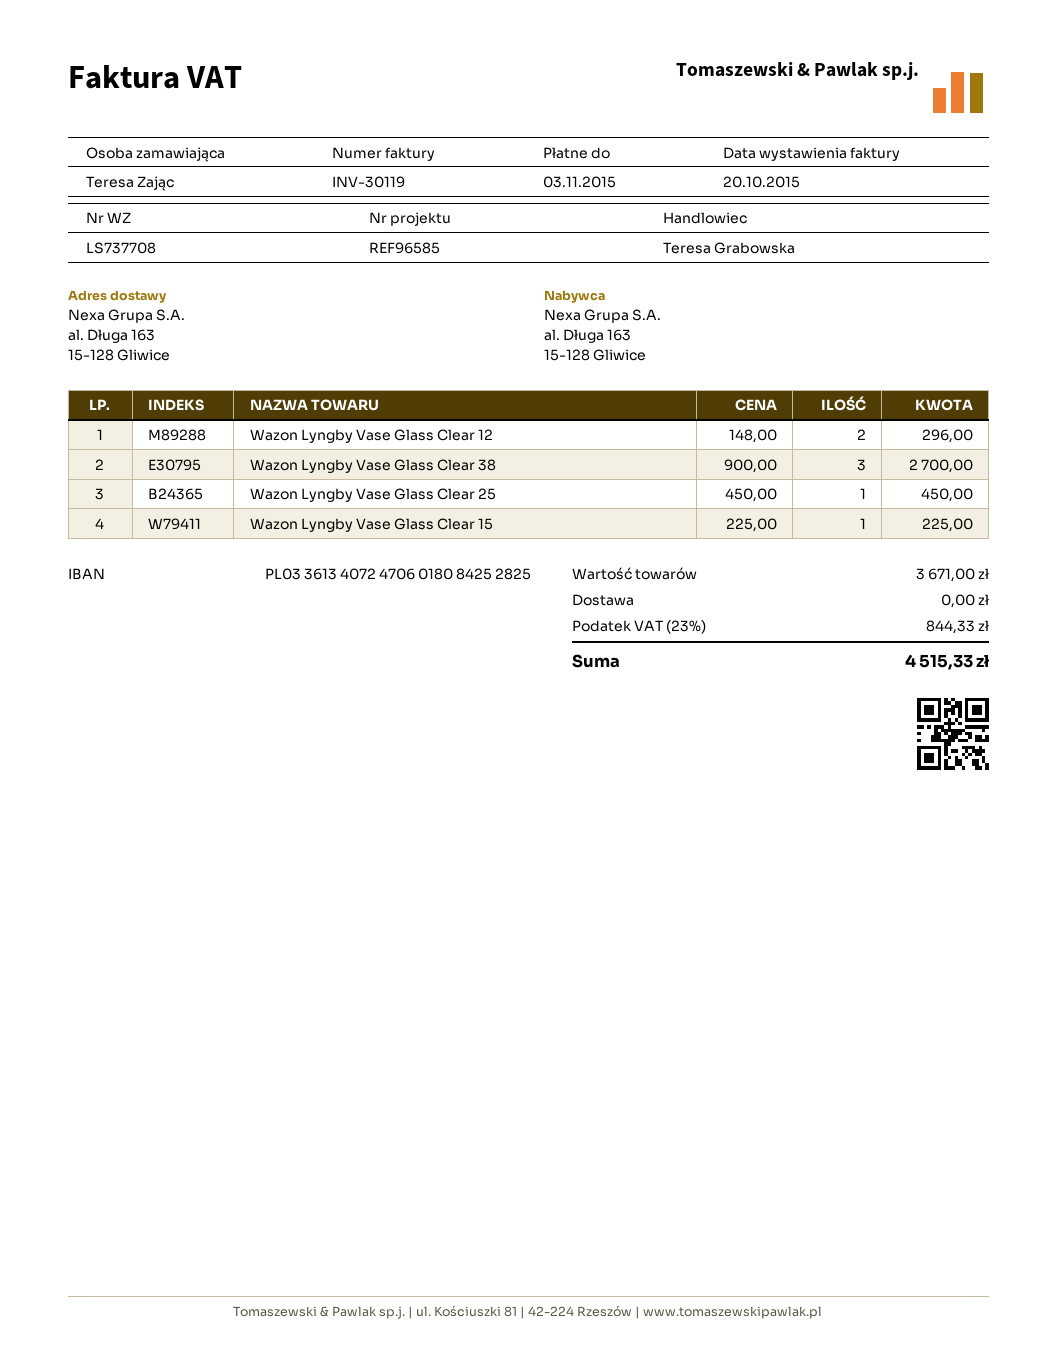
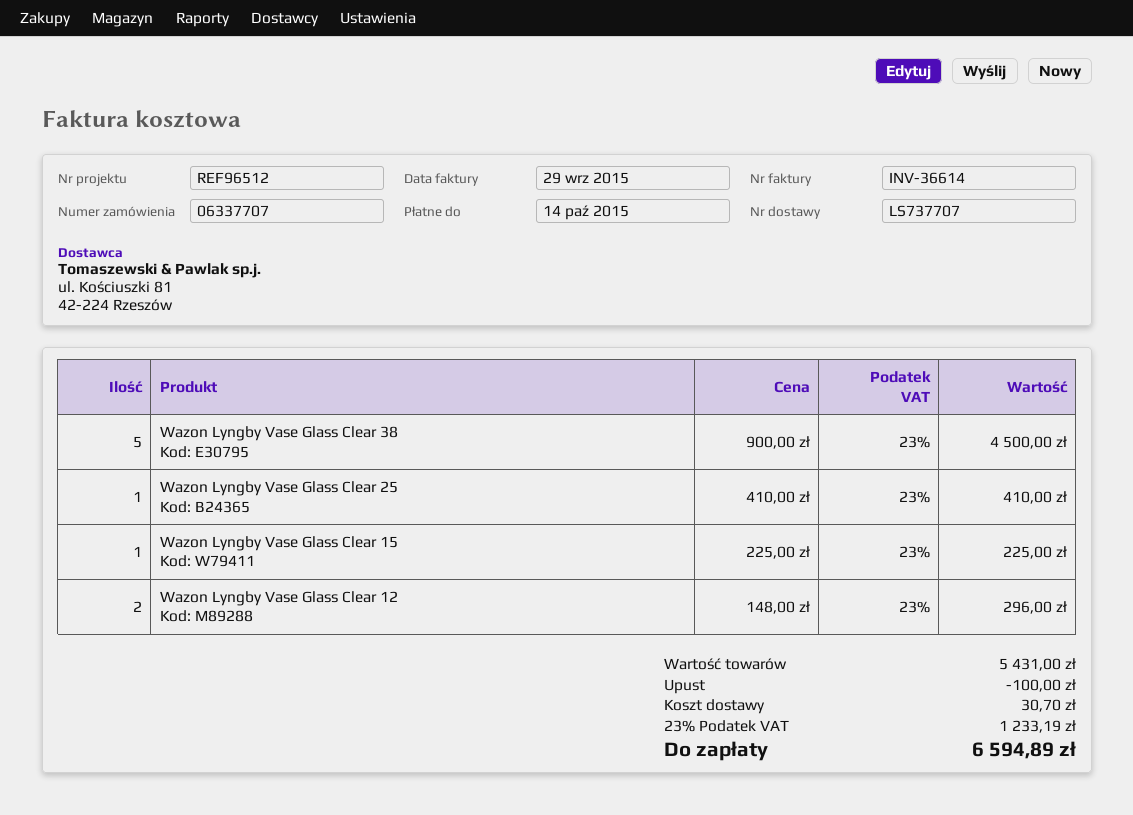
delivery note number: LS737708 -> LS737707
invoice number: INV-30119 -> INV-36614
invoice date: 2015-10-20 -> 2015-09-29
due date: 2015-11-03 -> 2015-10-14
reference: REF96585 -> REF96512
Wazon Lyngby Vase Glass Clear 38: 3 x 900.00 = 2700.00 -> 5 x 900.00 = 4500.00
Wazon Lyngby Vase Glass Clear 25: 1 x 450.00 = 450.00 -> 1 x 410.00 = 410.00
subtotal: 3671.00 -> 5431.00
discount: none -> 100.00
shipping: 0.00 -> 30.70
tax: 23% = 844.33 -> 23% = 1233.19
total: 4515.33 -> 6594.89

